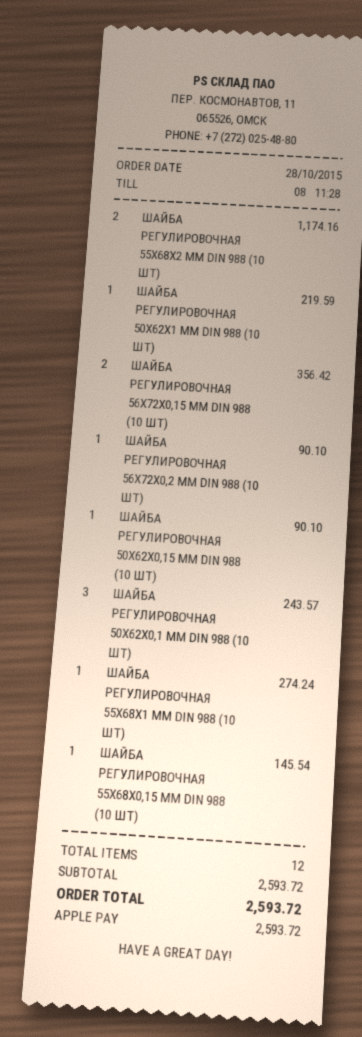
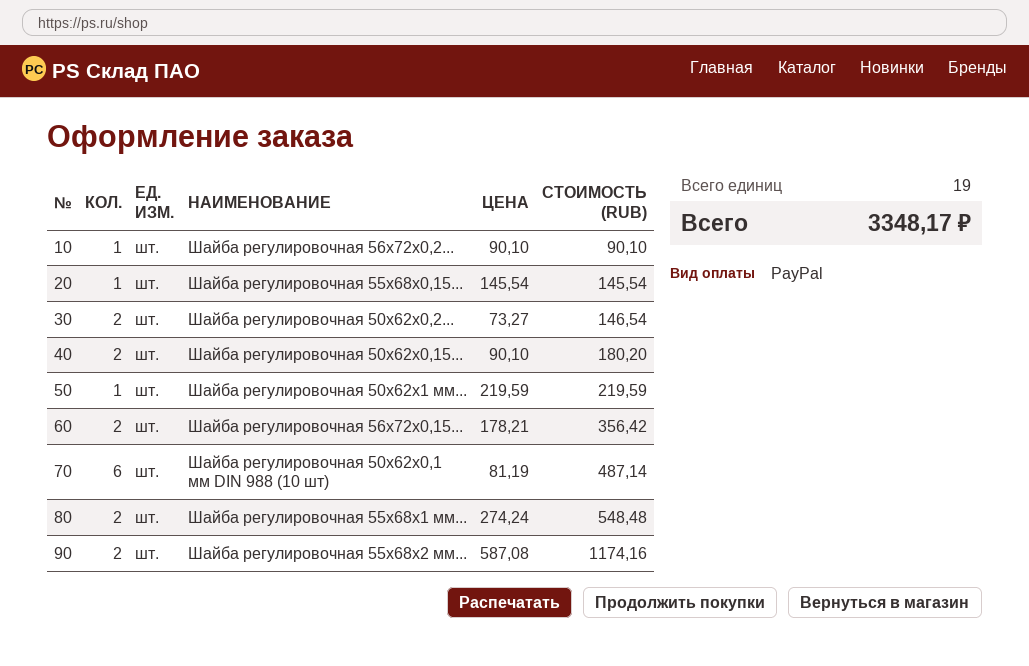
payment method: Apple Pay -> PayPal
ШАЙБА РЕГУЛИРОВОЧНАЯ 50Х62Х0,15 ММ DIN 988 (10 ШТ): 1 for 90.10 -> 2 for 180.20
ШАЙБА РЕГУЛИРОВОЧНАЯ 50Х62Х0,1 ММ DIN 988 (10 ШТ): 3 for 243.57 -> 6 for 487.14
ШАЙБА РЕГУЛИРОВОЧНАЯ 55Х68Х1 ММ DIN 988 (10 ШТ): 1 for 274.24 -> 2 for 548.48
Шайба регулировочная 50х62х0,2...: none -> 2 for 146.54
total quantity: 12 -> 19
total: 2593.72 -> 3348.17

